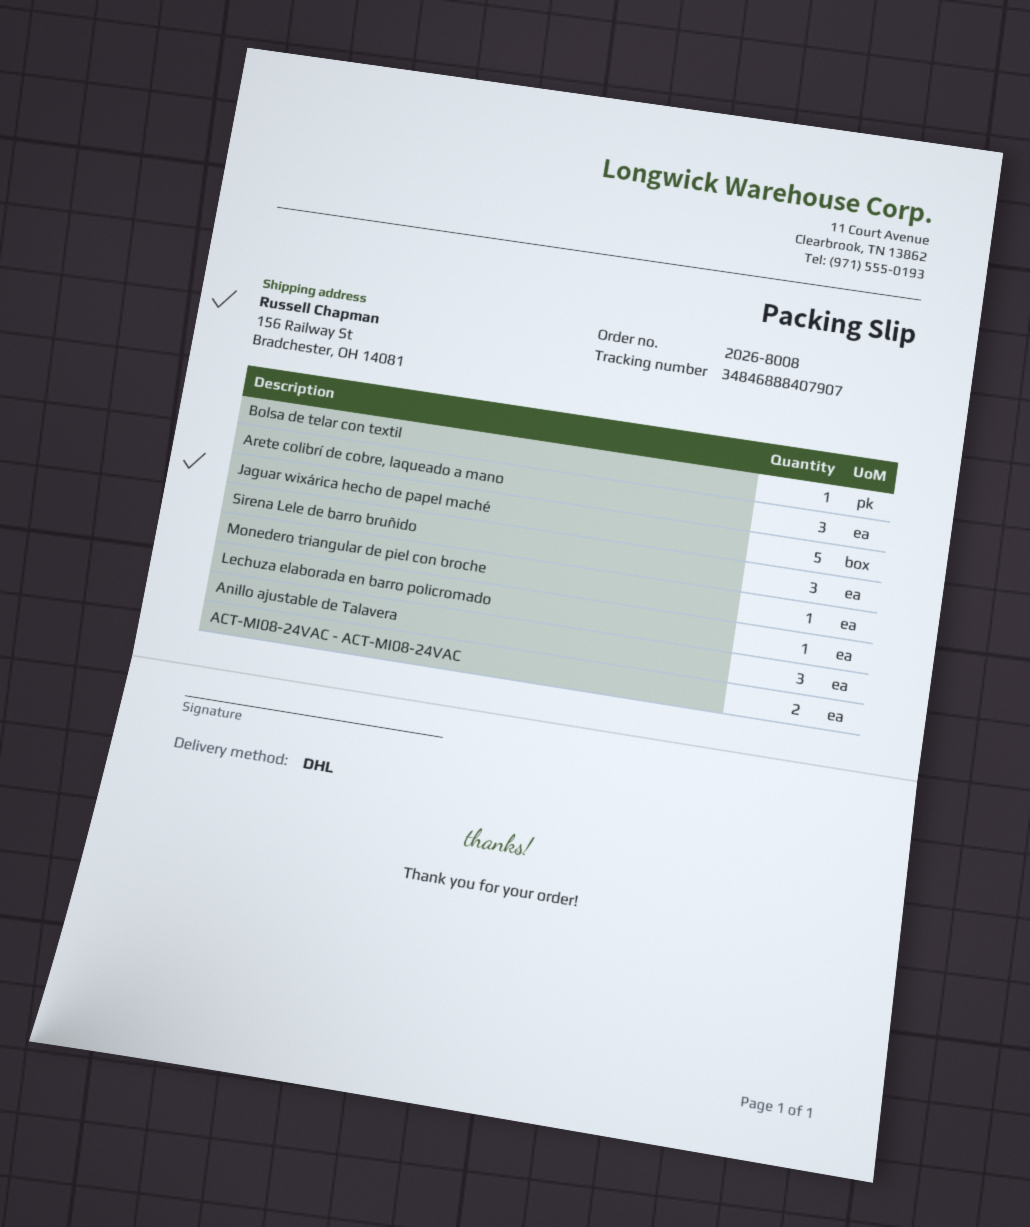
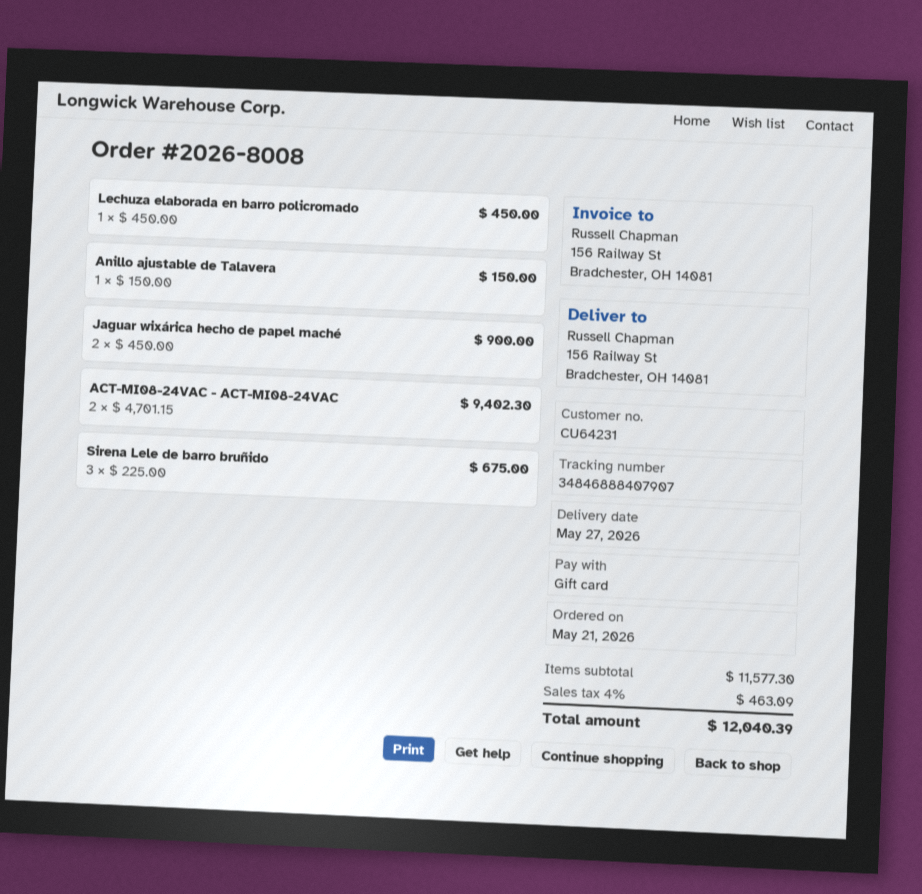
Bolsa de telar con textil: 1 -> none
Arete colibrí de cobre, laqueado a mano: 3 -> none
Jaguar wixárica hecho de papel maché: 5 -> 2
Monedero triangular de piel con broche: 1 -> none
Anillo ajustable de Talavera: 3 -> 1

